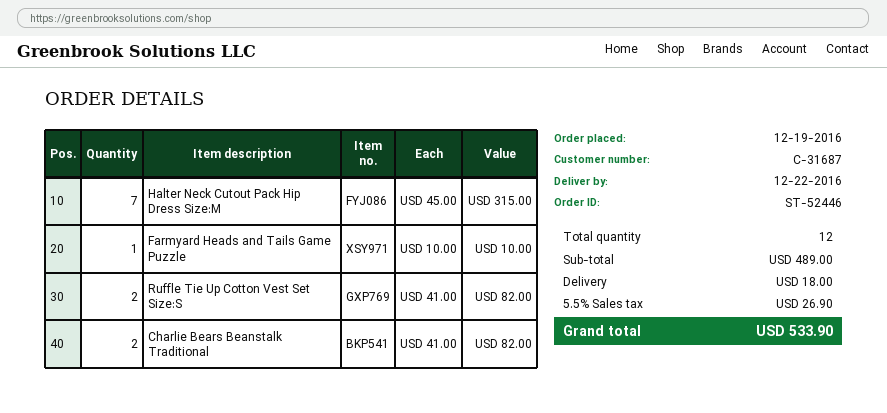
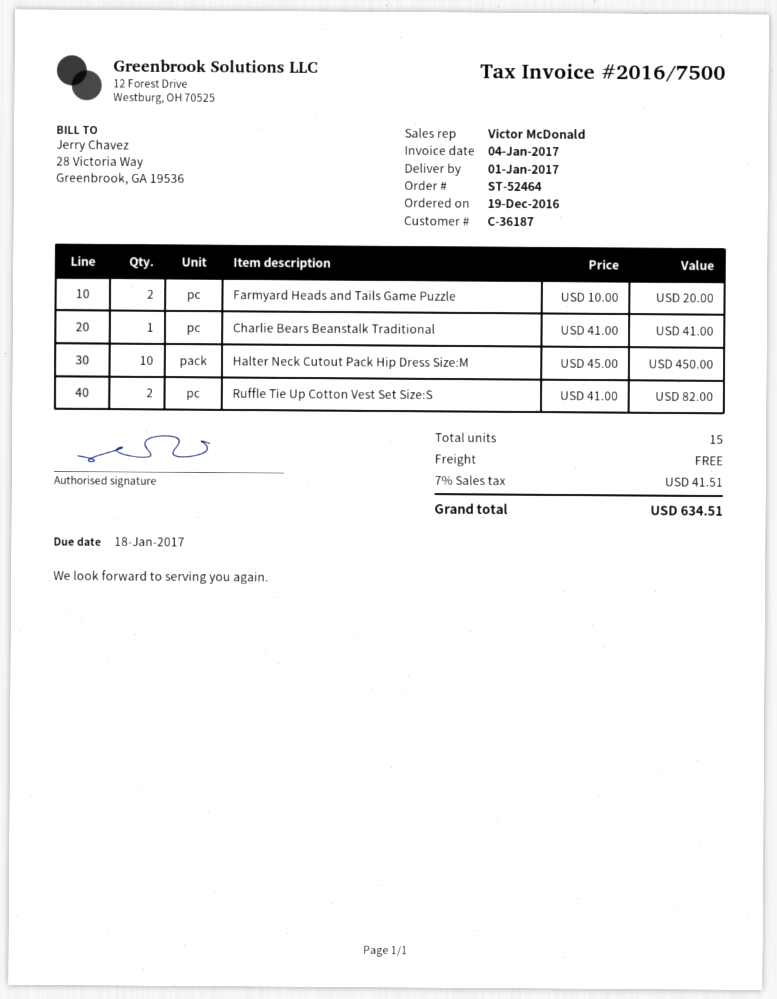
order number: ST-52446 -> ST-52464
delivery date: 2016-12-22 -> 2017-01-01
customer number: C-31687 -> C-36187
Halter Neck Cutout Pack Hip Dress Size:M: 7 x 45.00 = 315.00 -> 10 x 45.00 = 450.00
Farmyard Heads and Tails Game Puzzle: 1 x 10.00 = 10.00 -> 2 x 10.00 = 20.00
Charlie Bears Beanstalk Traditional: 2 x 41.00 = 82.00 -> 1 x 41.00 = 41.00
total quantity: 12 -> 15
shipping: 18.00 -> 0.00
tax: 5.5% = 26.90 -> 7% = 41.51
total: 533.90 -> 634.51

